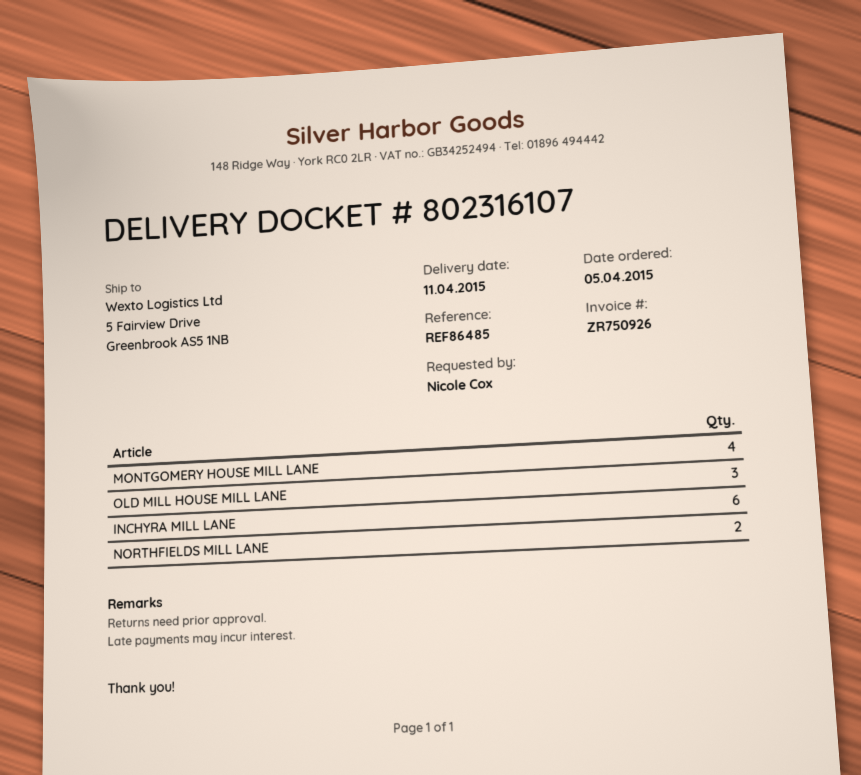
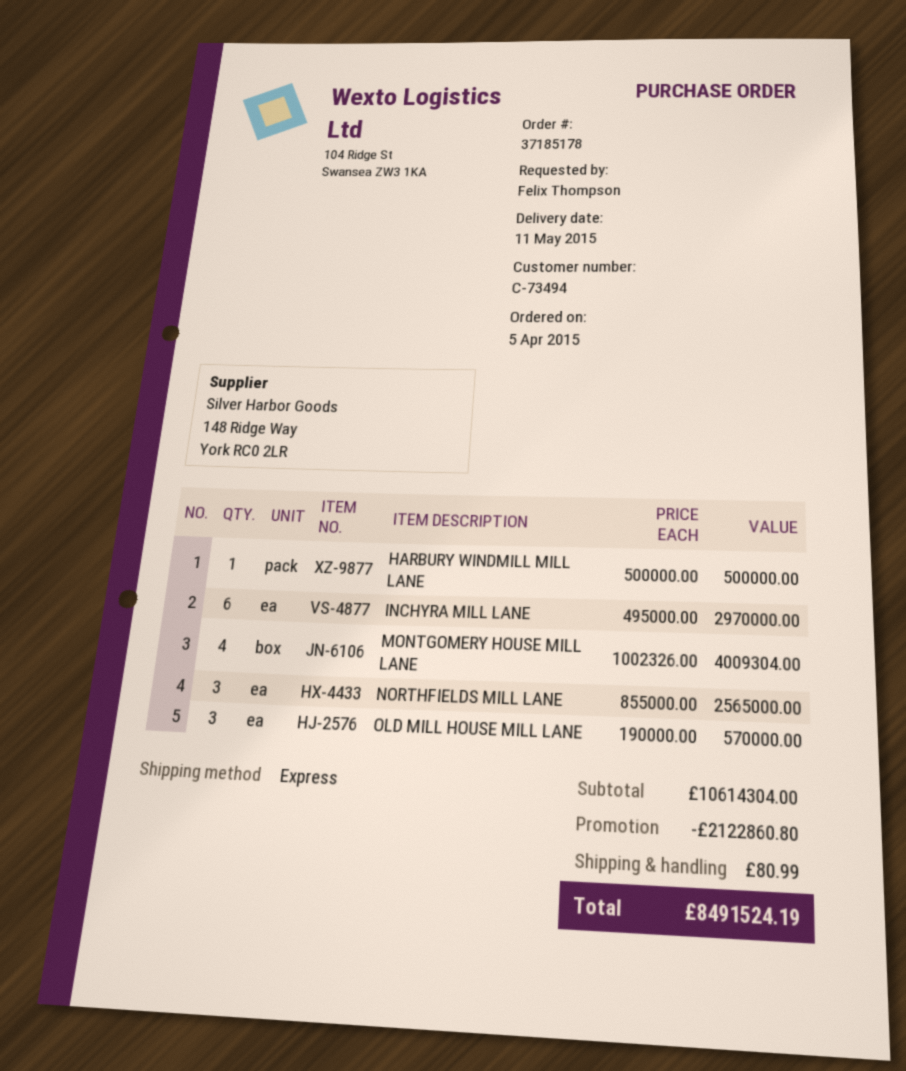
delivery date: 2015-04-11 -> 2015-05-11
ordered by: Nicole Cox -> Felix Thompson
NORTHFIELDS MILL LANE: 2 -> 3
HARBURY WINDMILL MILL LANE: none -> 1

